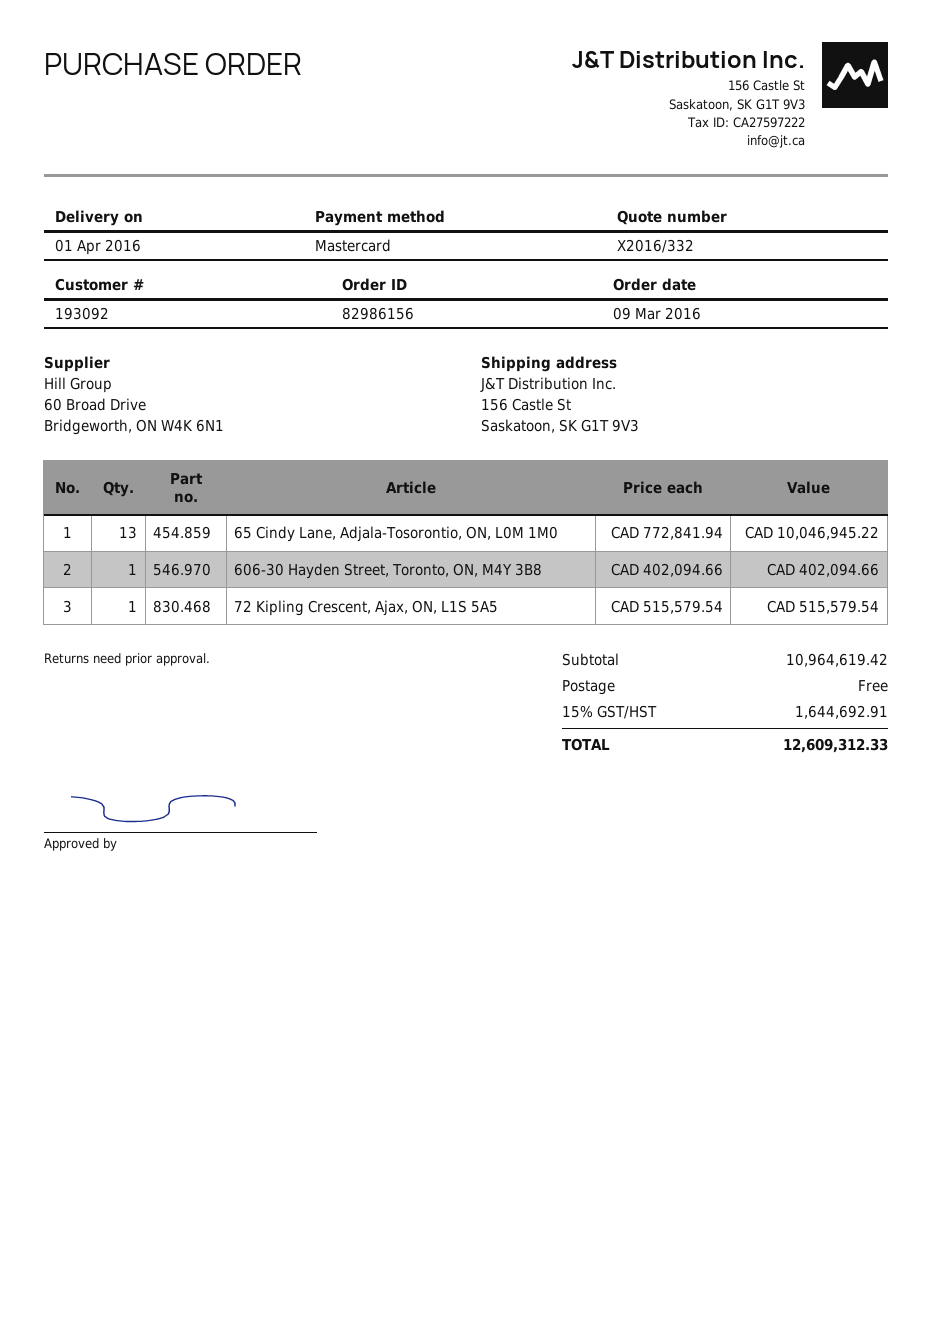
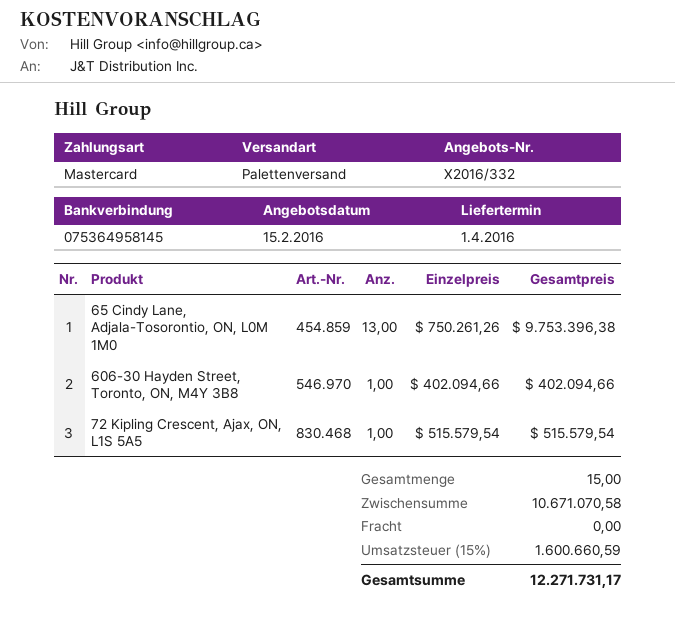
65 Cindy Lane, Adjala-Tosorontio, ON, L0M 1M0: 13 x 772841.94 = 10046945.22 -> 13 x 750261.26 = 9753396.38
subtotal: 10964619.42 -> 10671070.58
tax: 15% = 1644692.91 -> 15% = 1600660.59
total: 12609312.33 -> 12271731.17

